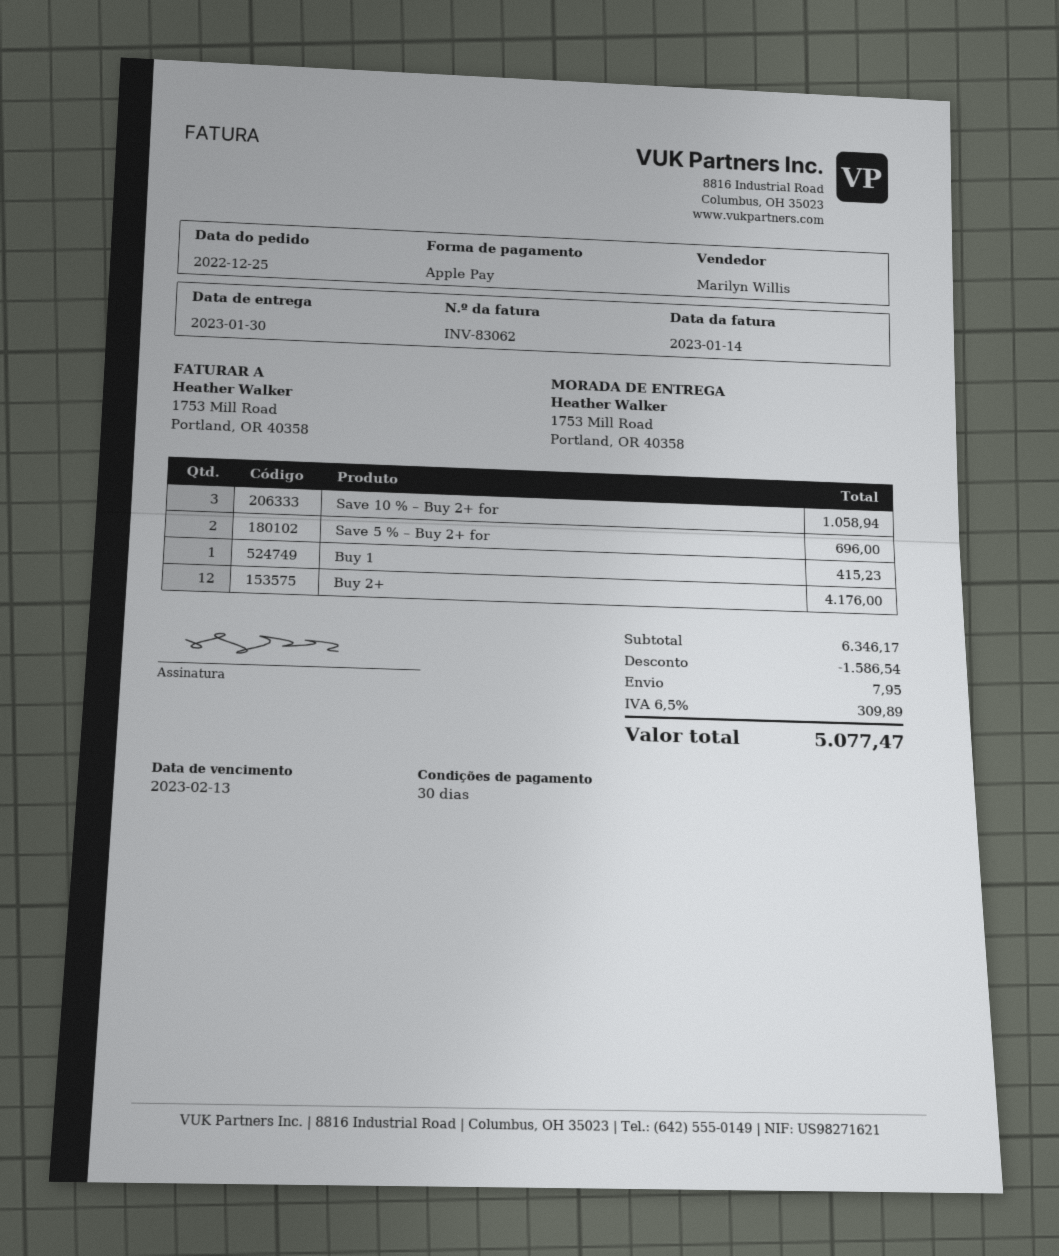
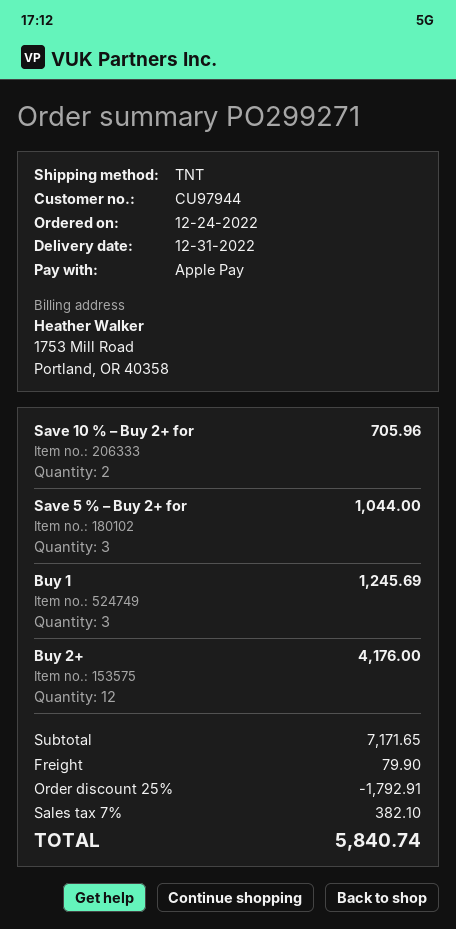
order date: 2022-12-25 -> 2022-12-24
delivery date: 2023-01-30 -> 2022-12-31
Save 10 % – Buy 2+ for: 3 for 1058.94 -> 2 for 705.96
Save 5 % – Buy 2+ for: 2 for 696.00 -> 3 for 1044.00
Buy 1: 1 for 415.23 -> 3 for 1245.69
subtotal: 6346.17 -> 7171.65
discount: 1586.54 -> 1792.91
shipping: 7.95 -> 79.90
tax: 6.5% = 309.89 -> 7% = 382.10
total: 5077.47 -> 5840.74

